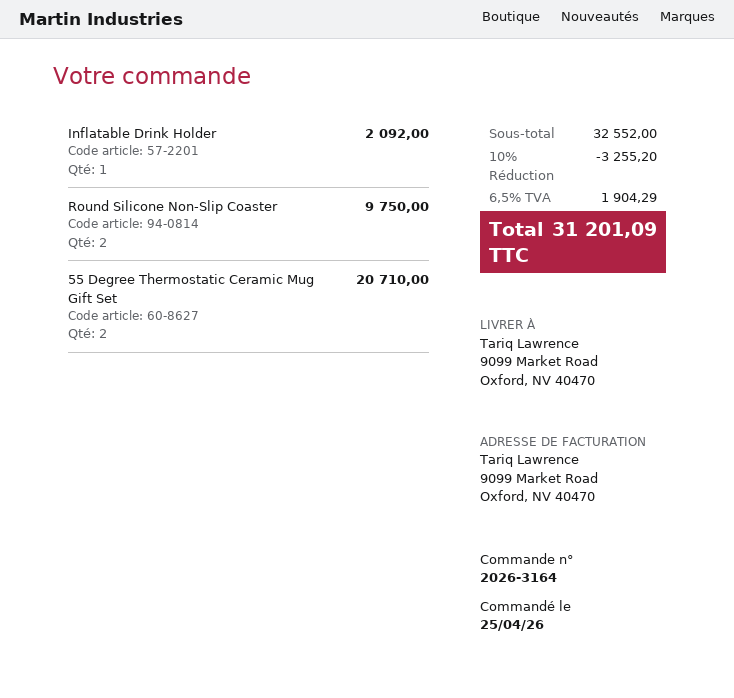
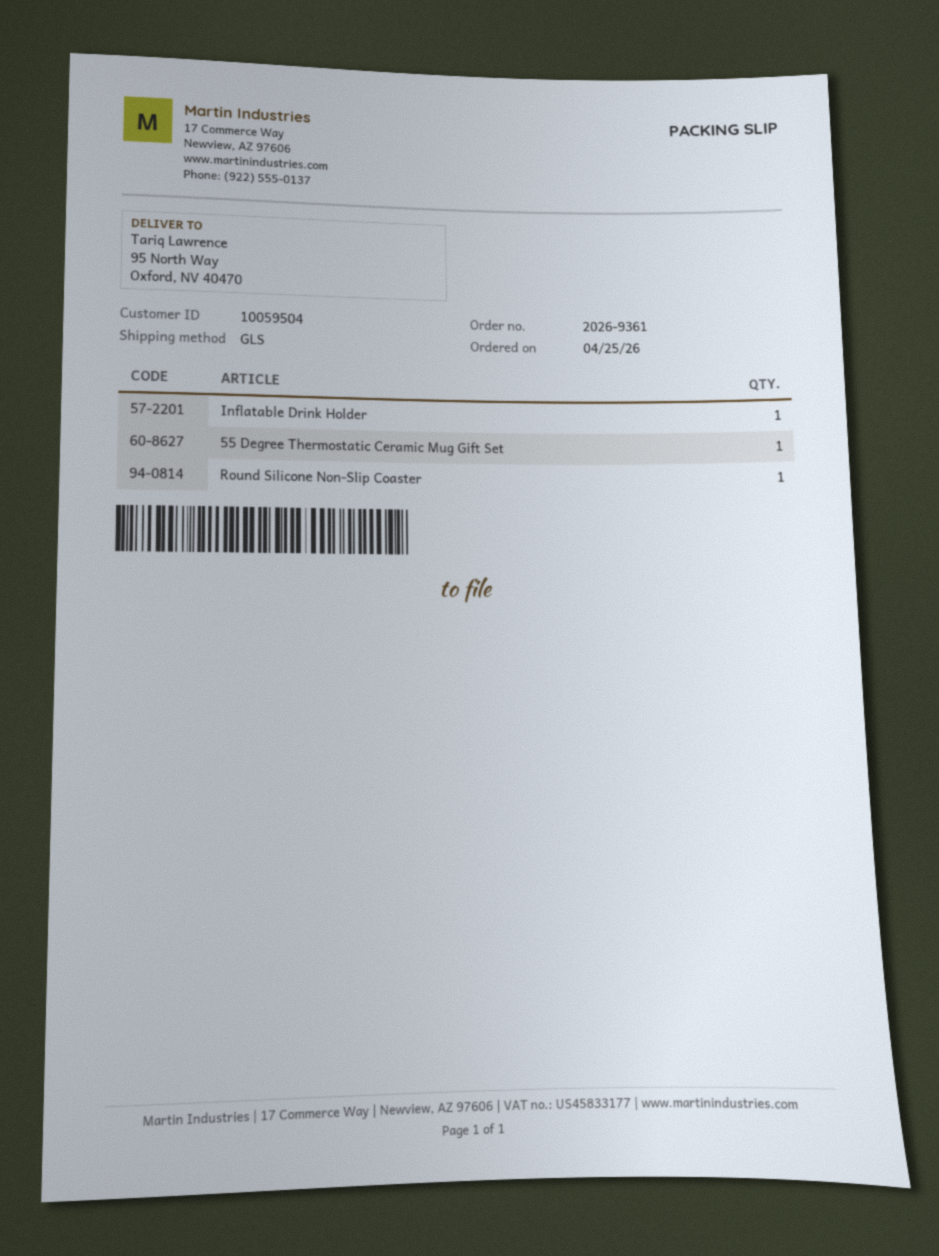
order number: 2026-3164 -> 2026-9361
ship to: 9099 Market Road, Oxford, NV 40470 -> 95 North Way, Oxford, NV 40470
Round Silicone Non-Slip Coaster: 2 -> 1
55 Degree Thermostatic Ceramic Mug Gift Set: 2 -> 1

